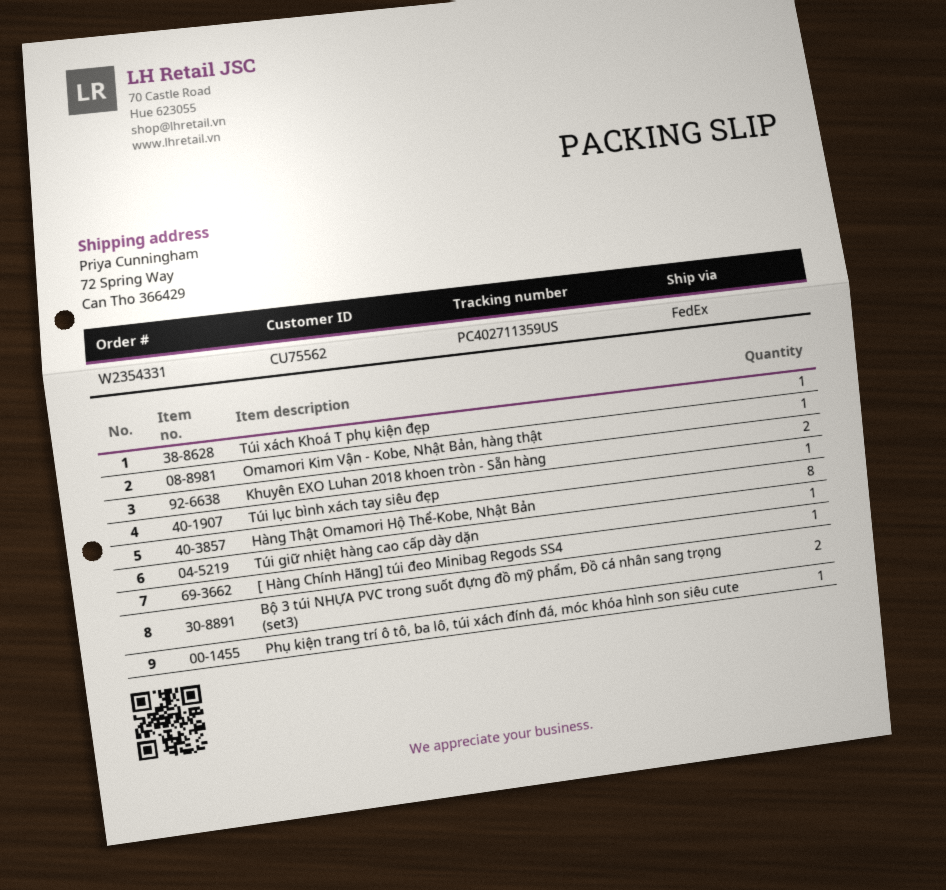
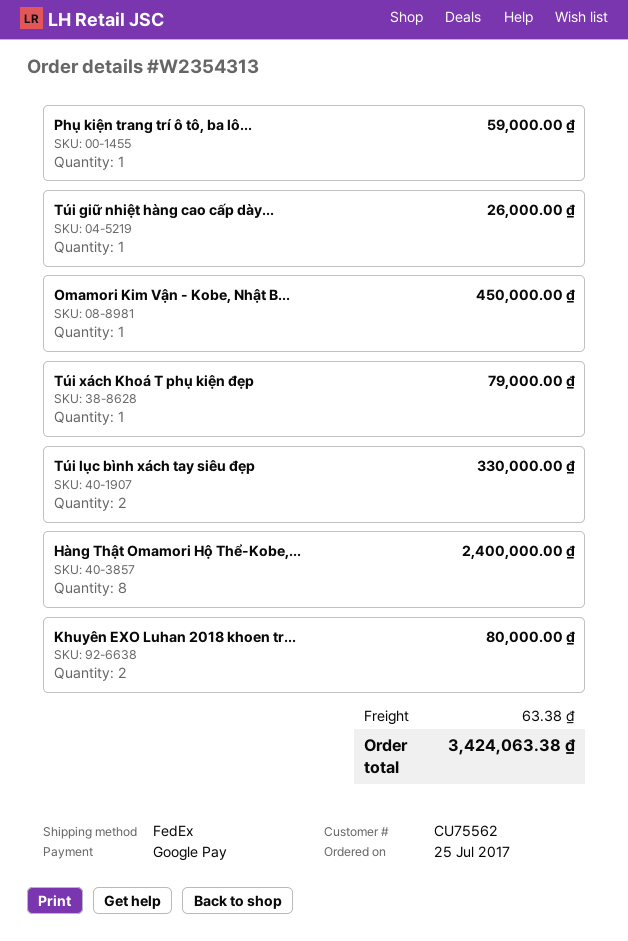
order number: W2354331 -> W2354313
Túi lục bình xách tay siêu đẹp: 1 -> 2
[ Hàng Chính Hãng] túi đeo Minibag Regods SS4: 1 -> none
Bộ 3 túi NHỰA PVC trong suốt đựng đồ mỹ phẩm, Đồ cá nhân sang trọng (set3): 2 -> none

